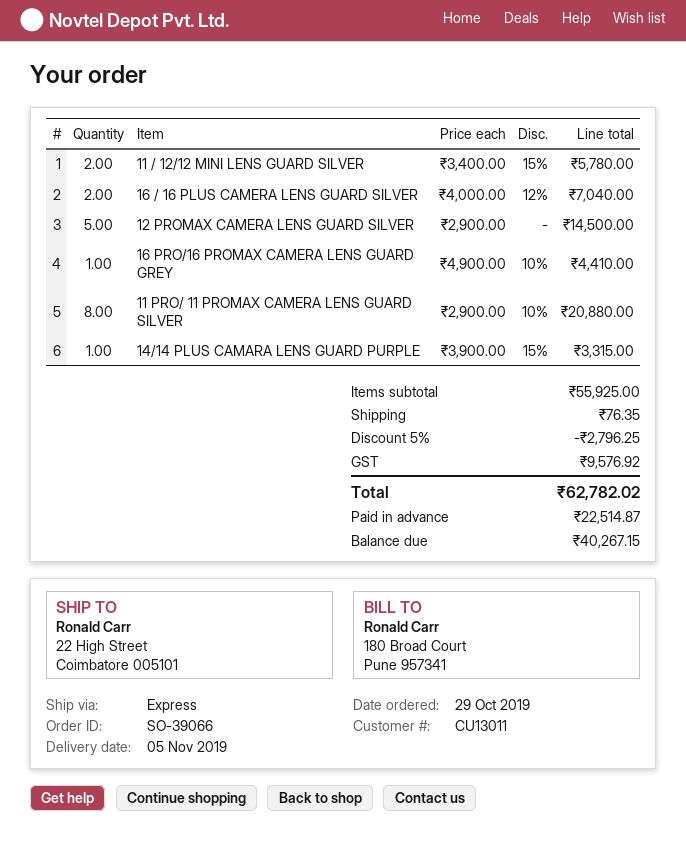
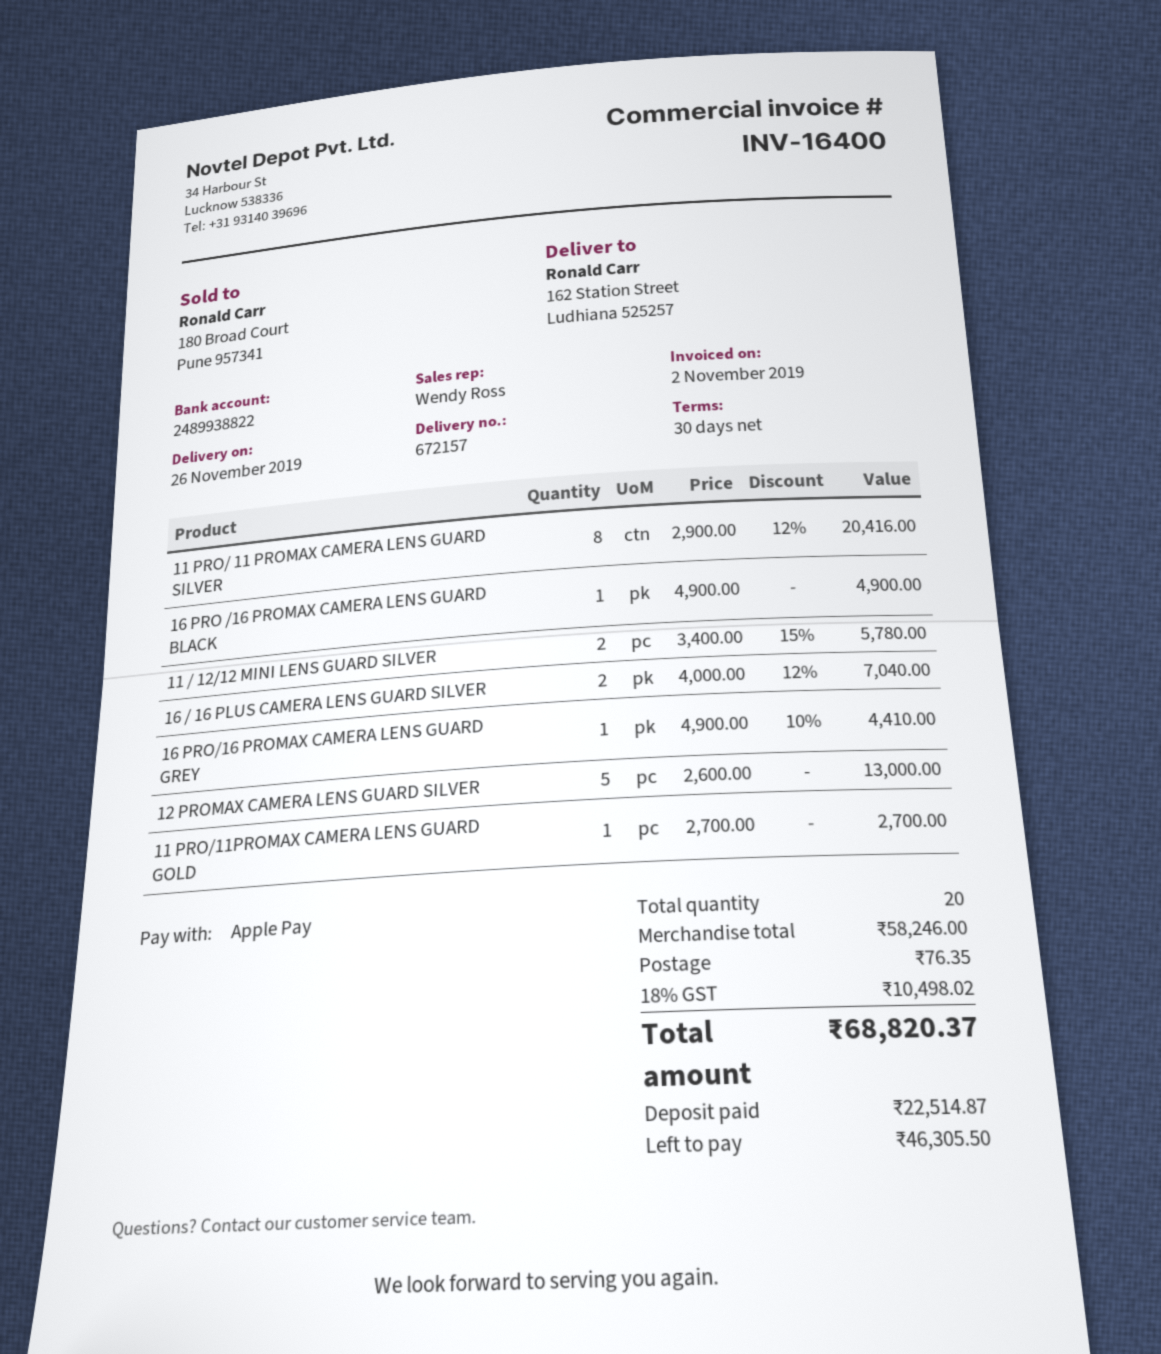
delivery date: 2019-11-05 -> 2019-11-26
ship to: 22 High Street, Coimbatore 005101 -> 162 Station Street, Ludhiana 525257
12 PROMAX CAMERA LENS GUARD SILVER: 5 x 2900.00 = 14500.00 -> 5 x 2600.00 = 13000.00
11 PRO/ 11 PROMAX CAMERA LENS GUARD SILVER: 8 x 2900.00 - 10% = 20880.00 -> 8 x 2900.00 - 12% = 20416.00
14/14 PLUS CAMARA LENS GUARD PURPLE: 1 x 3900.00 - 15% = 3315.00 -> none
16 PRO /16 PROMAX CAMERA LENS GUARD BLACK: none -> 1 x 4900.00 = 4900.00
11 PRO/11PROMAX CAMERA LENS GUARD GOLD: none -> 1 x 2700.00 = 2700.00
subtotal: 55925.00 -> 58246.00
discount: 5% = 2796.25 -> none
tax: 9576.92 -> 10498.02
total: 62782.02 -> 68820.37
balance: 40267.15 -> 46305.50

